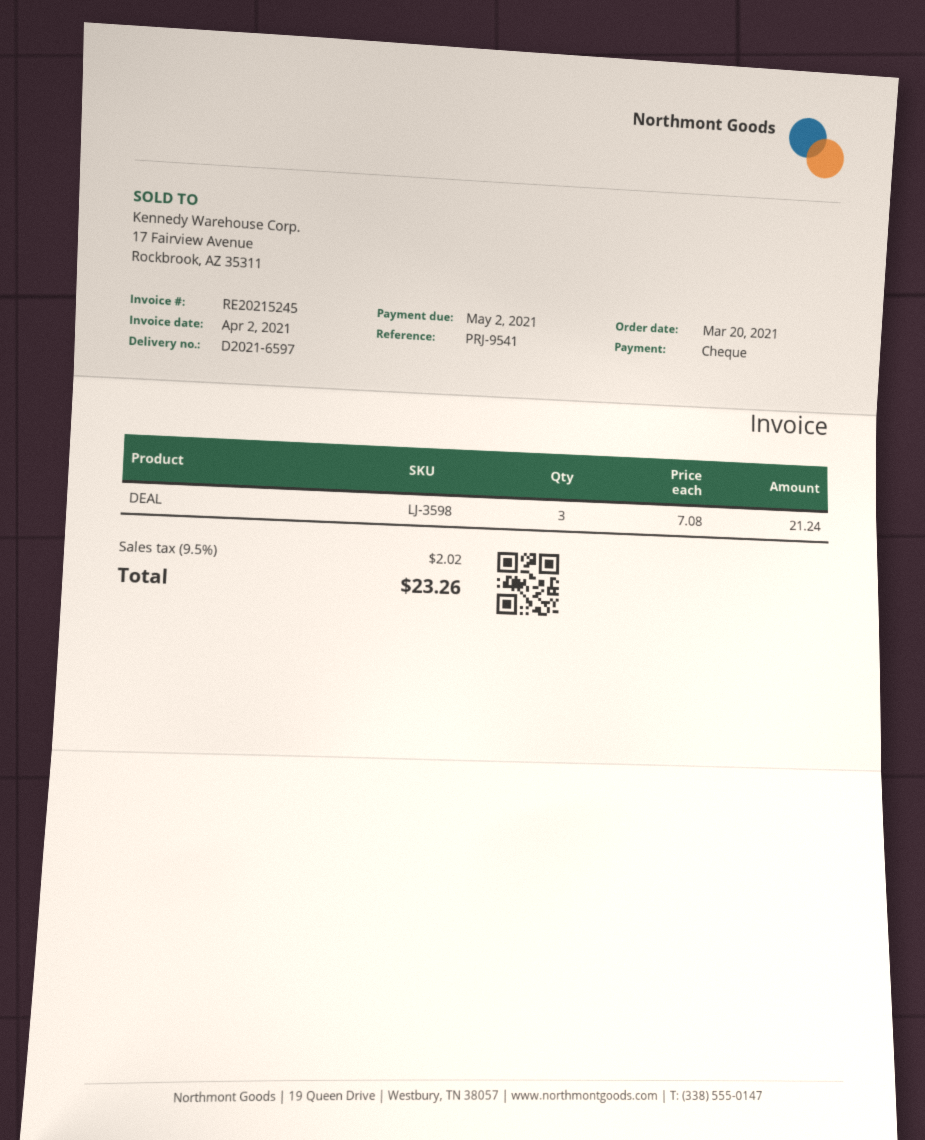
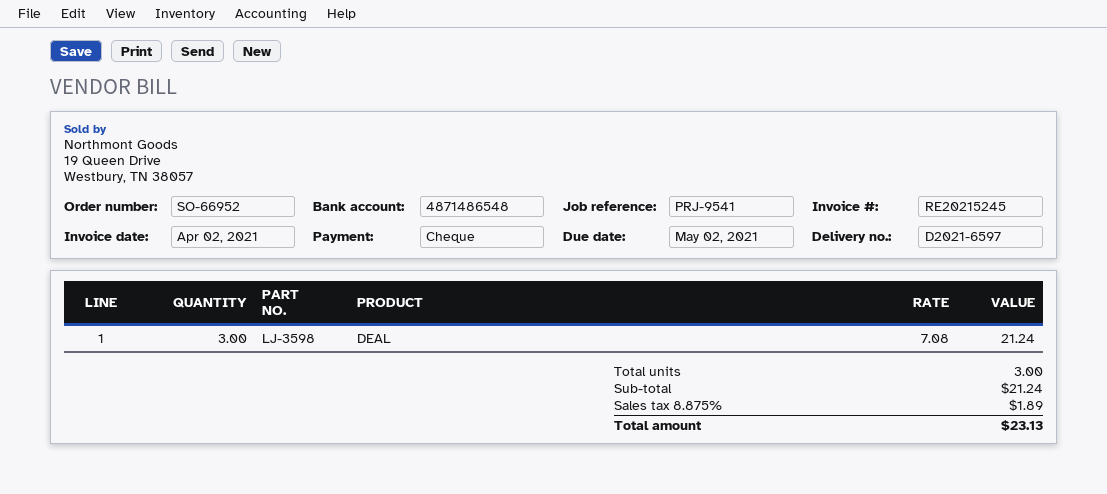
tax: 9.5% = 2.02 -> 8.875% = 1.89
total: 23.26 -> 23.13

